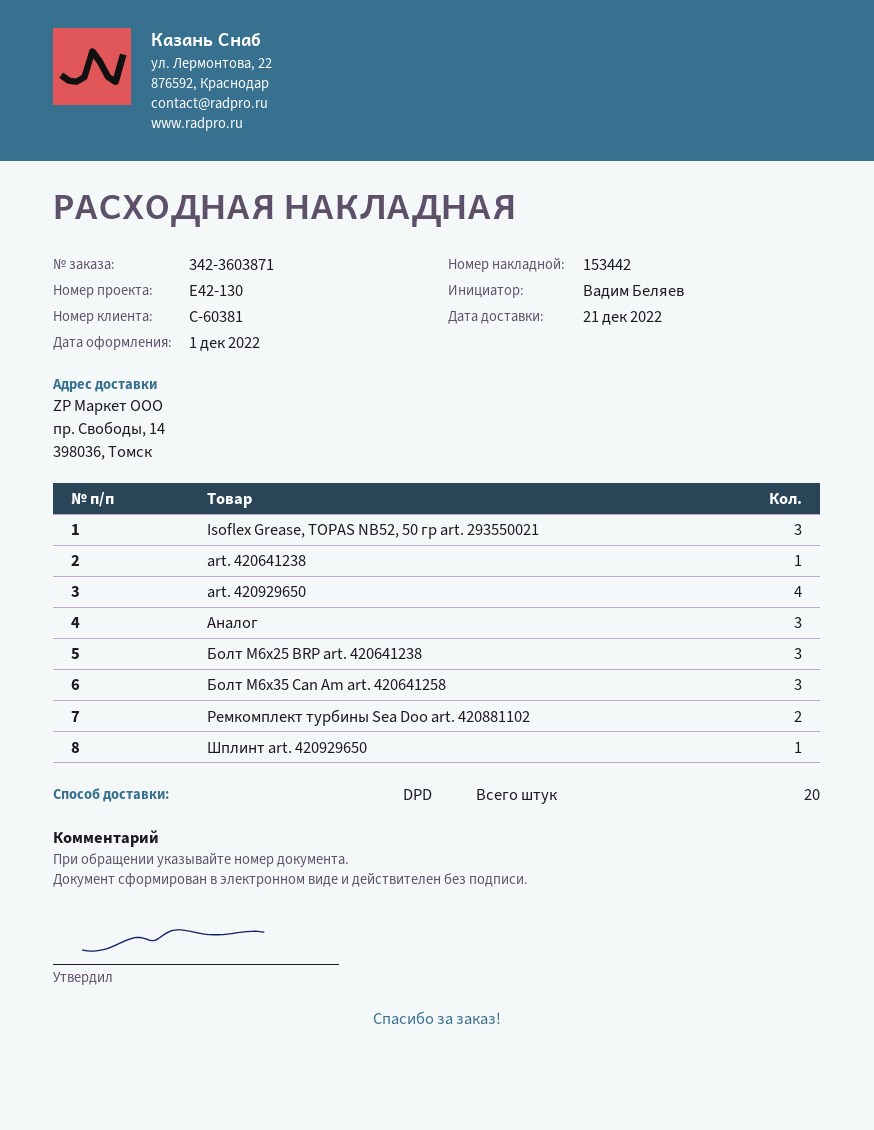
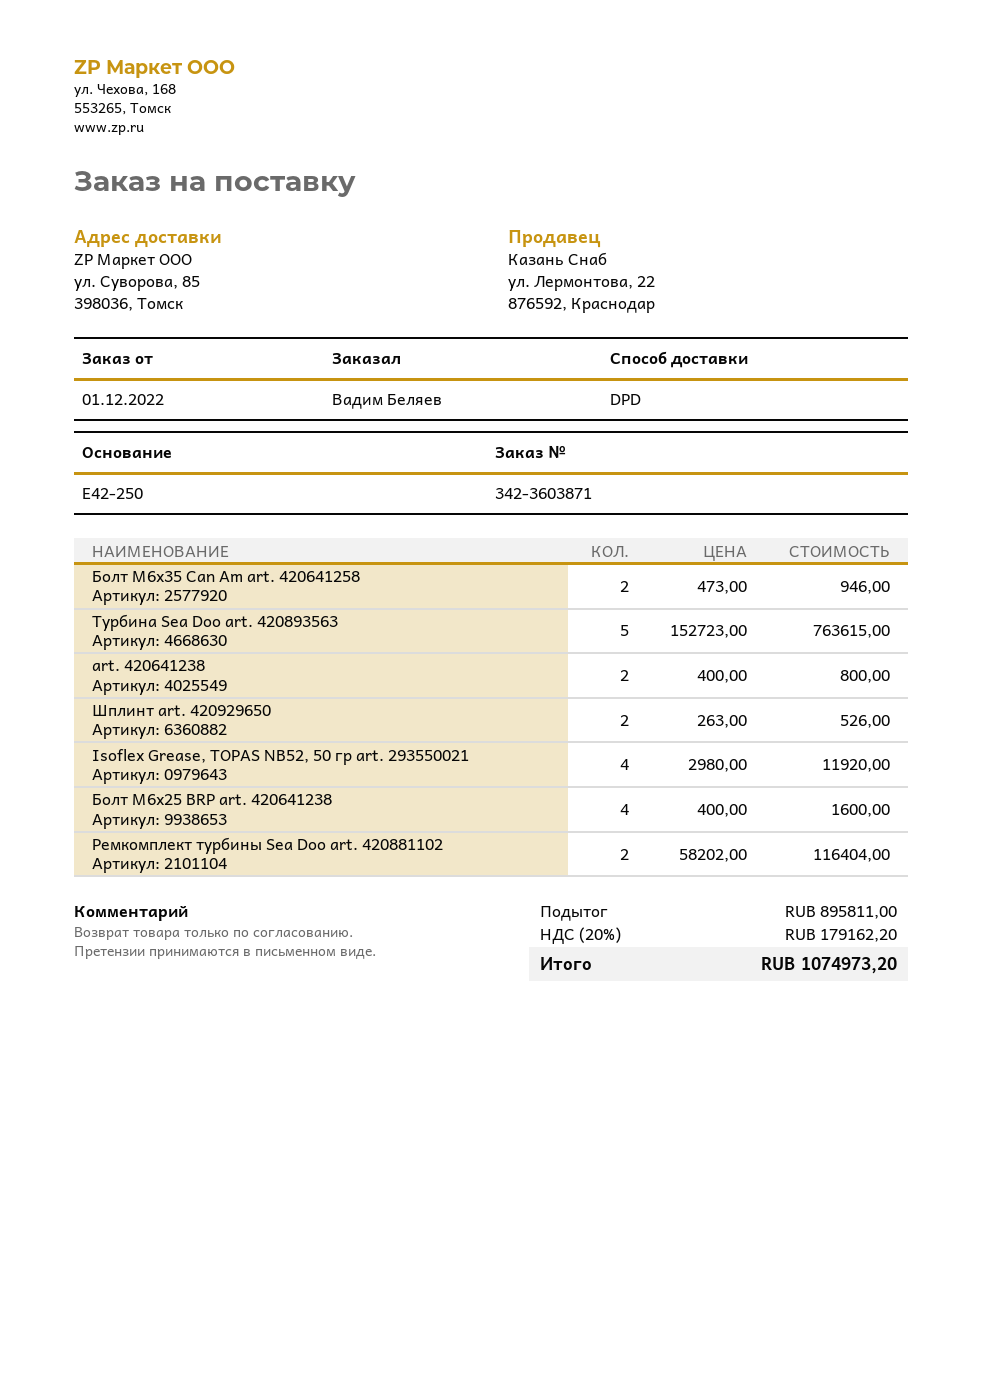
reference: E42-130 -> E42-250
ship to: пр. Свободы, 14, 398036, Томск -> ул. Суворова, 85, 398036, Томск
Isoflex Grease, TOPAS NB52, 50 гр art. 293550021: 3 -> 4
art. 420641238: 1 -> 2
art. 420929650: 4 -> none
Аналог: 3 -> none
Болт М6х25 BRP art. 420641238: 3 -> 4
Болт М6х35 Can Am art. 420641258: 3 -> 2
Шплинт art. 420929650: 1 -> 2
Турбина Sea Doo art. 420893563: none -> 5

